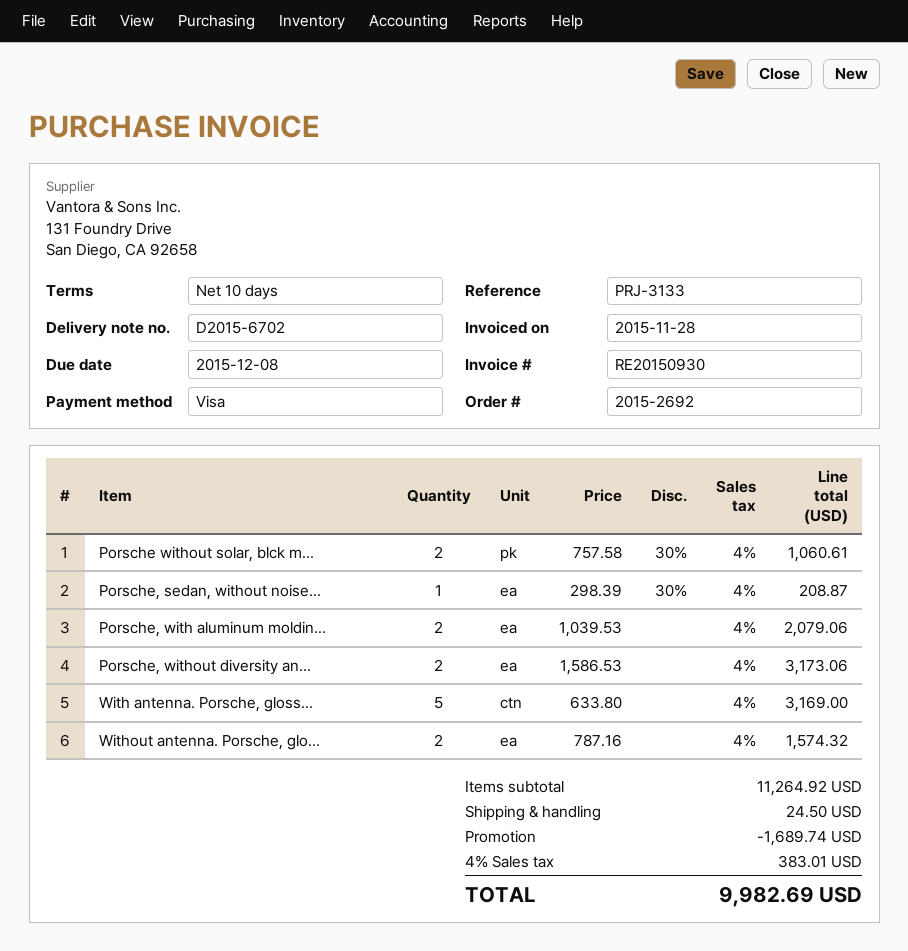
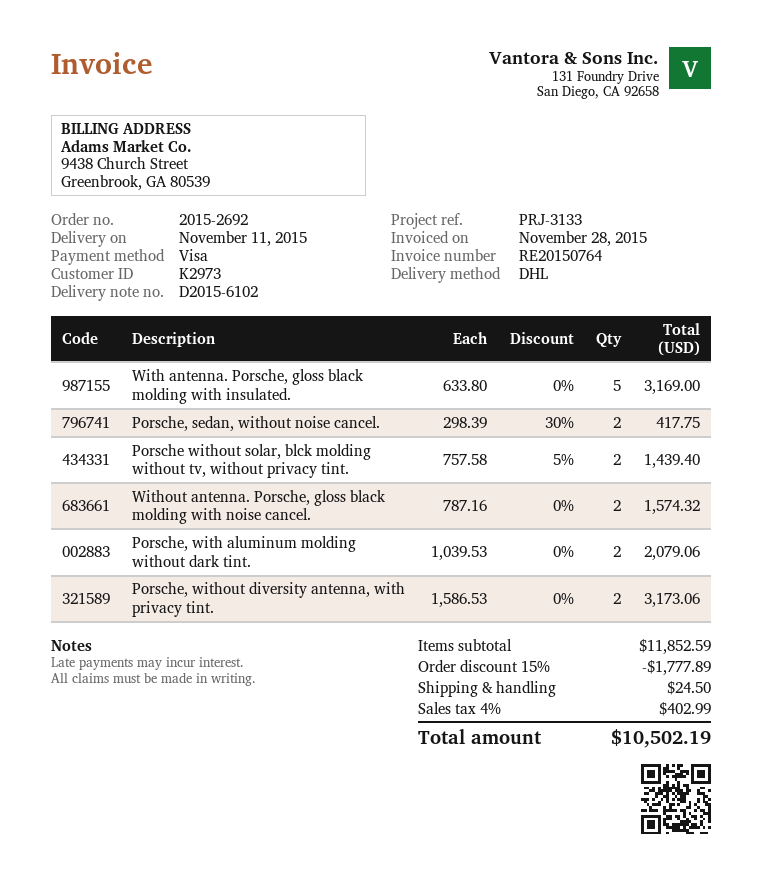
delivery note number: D2015-6702 -> D2015-6102
invoice number: RE20150930 -> RE20150764
Porsche without solar, blck m...: 2 x 757.58 - 30% = 1060.61 -> 2 x 757.58 - 5% = 1439.40
Porsche, sedan, without noise...: 1 x 298.39 - 30% = 208.87 -> 2 x 298.39 - 30% = 417.75
subtotal: 11264.92 -> 11852.59
discount: 1689.74 -> 1777.89
tax: 4% = 383.01 -> 4% = 402.99
total: 9982.69 -> 10502.19

